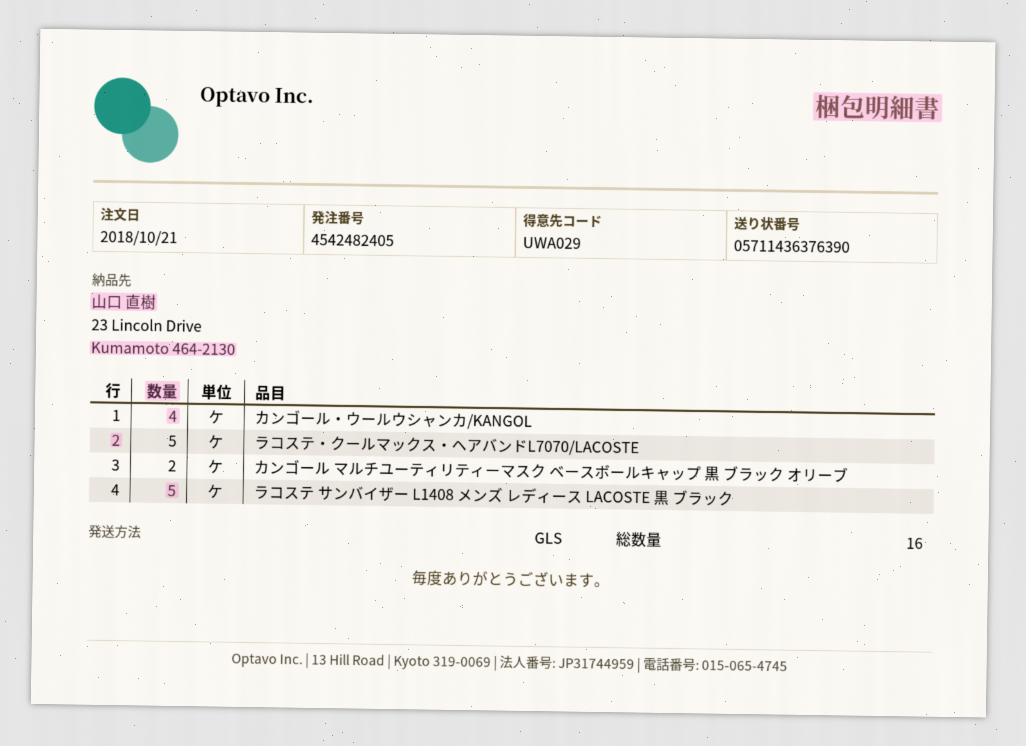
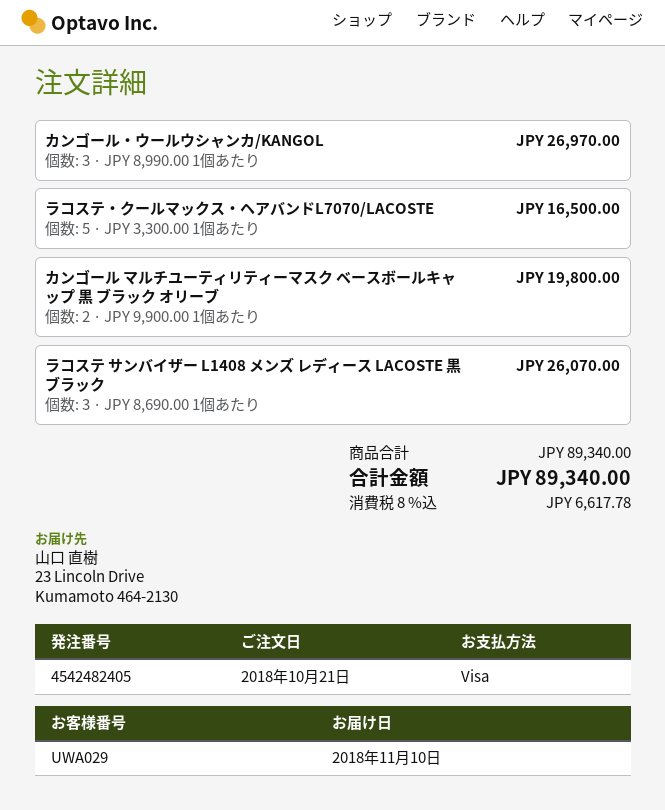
カンゴール・ウールウシャンカ/KANGOL: 4 -> 3
ラコステ サンバイザー L1408 メンズ レディース LACOSTE 黒 ブラック: 5 -> 3

